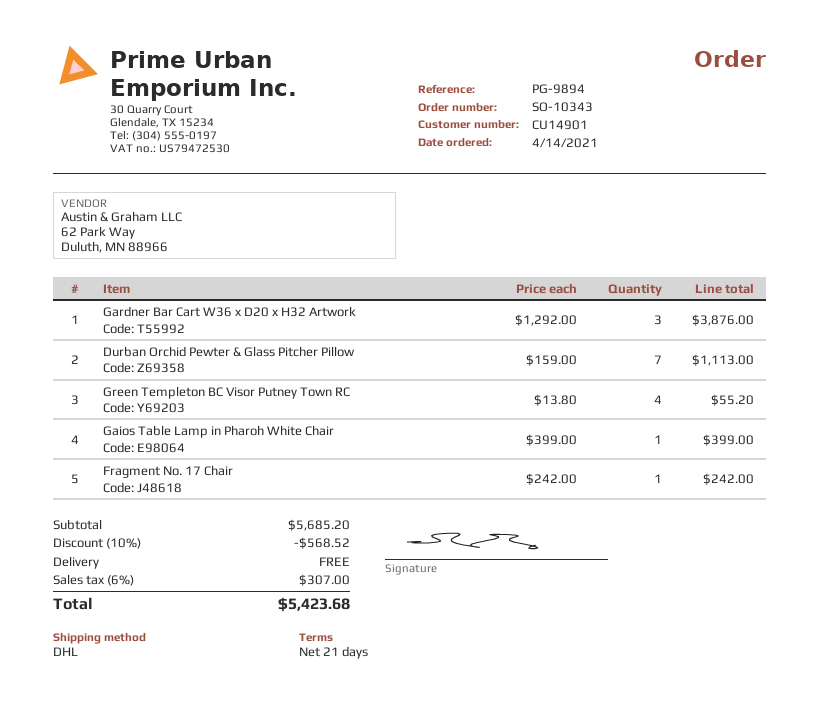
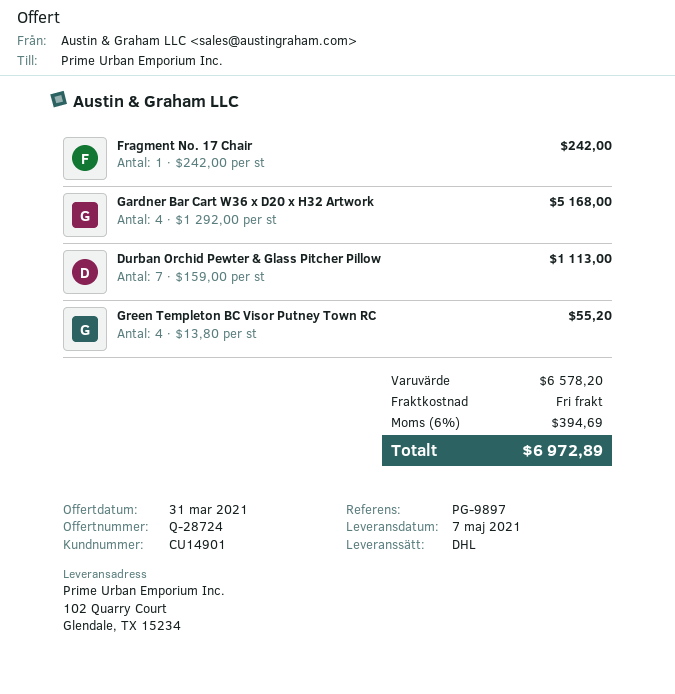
reference: PG-9894 -> PG-9897
Gardner Bar Cart W36 x D20 x H32 Artwork: 3 x 1292.00 = 3876.00 -> 4 x 1292.00 = 5168.00
Gaios Table Lamp in Pharoh White Chair: 1 x 399.00 = 399.00 -> none
subtotal: 5685.20 -> 6578.20
discount: 10% = 568.52 -> none
tax: 6% = 307.00 -> 6% = 394.69
total: 5423.68 -> 6972.89

